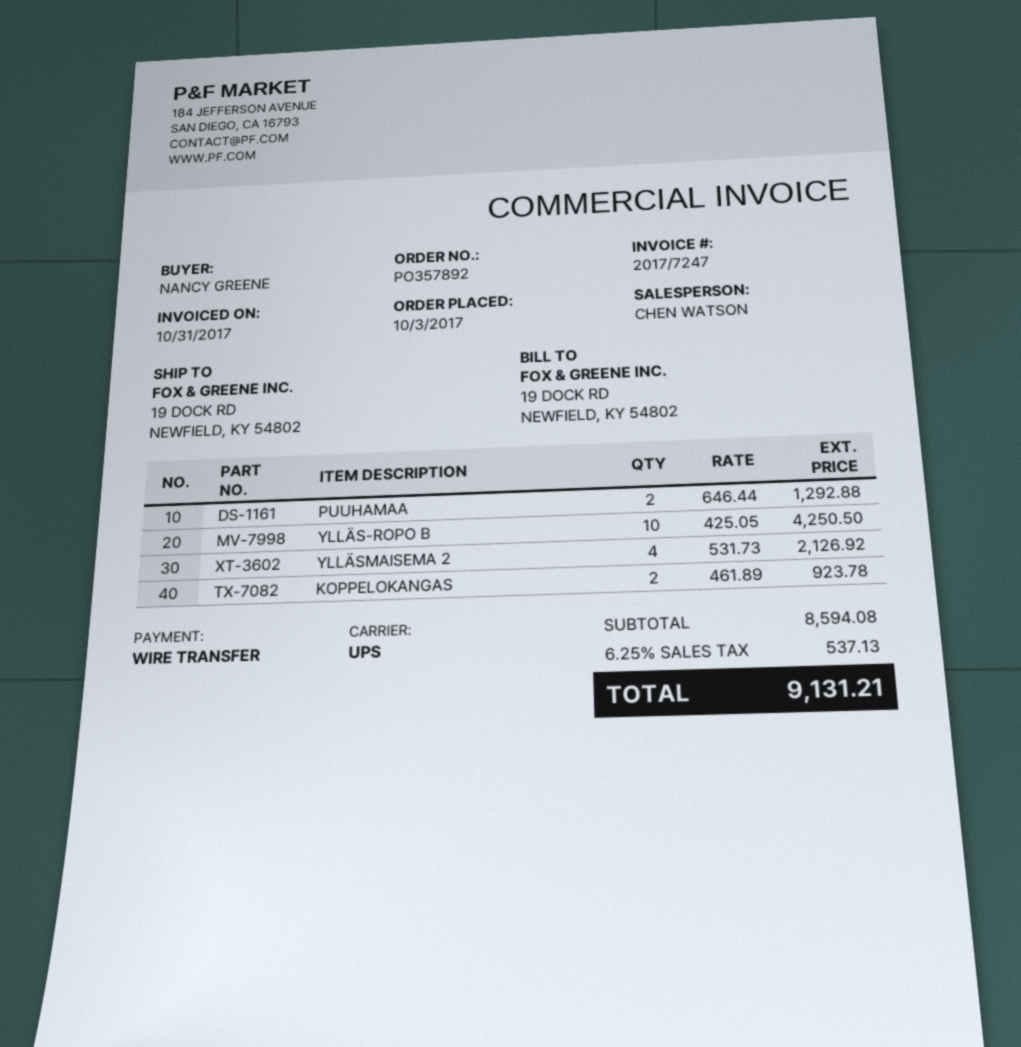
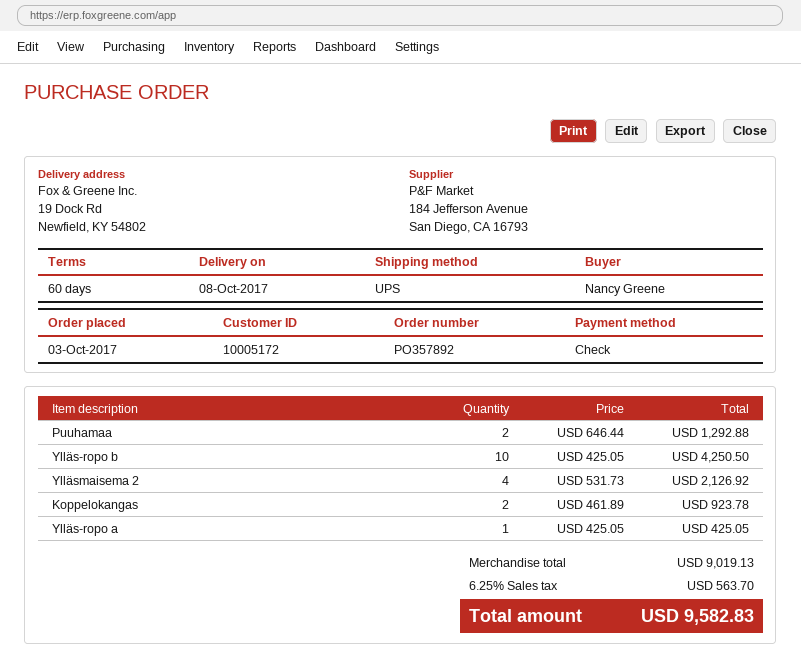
payment method: bank transfer -> cheque
Ylläs-ropo a: none -> 1 x 425.05 = 425.05
subtotal: 8594.08 -> 9019.13
tax: 6.25% = 537.13 -> 6.25% = 563.70
total: 9131.21 -> 9582.83

